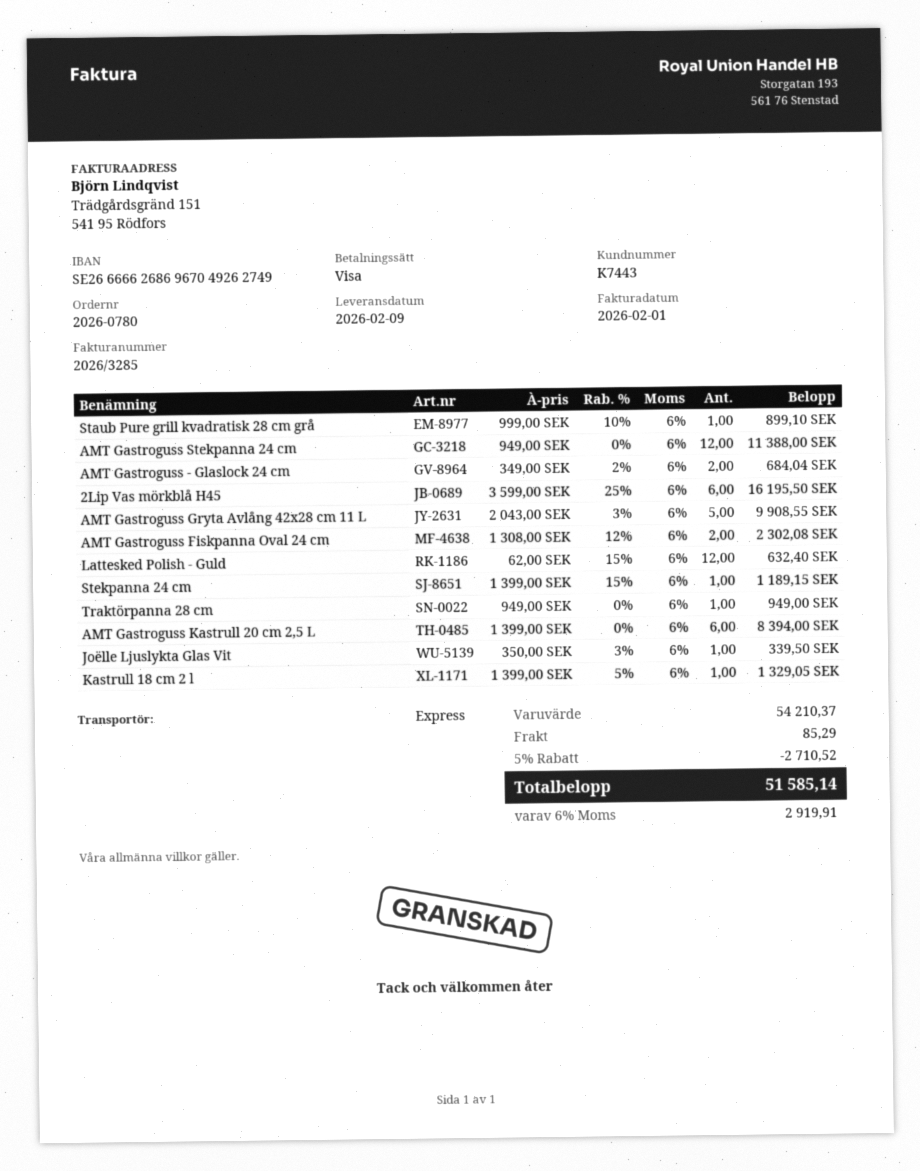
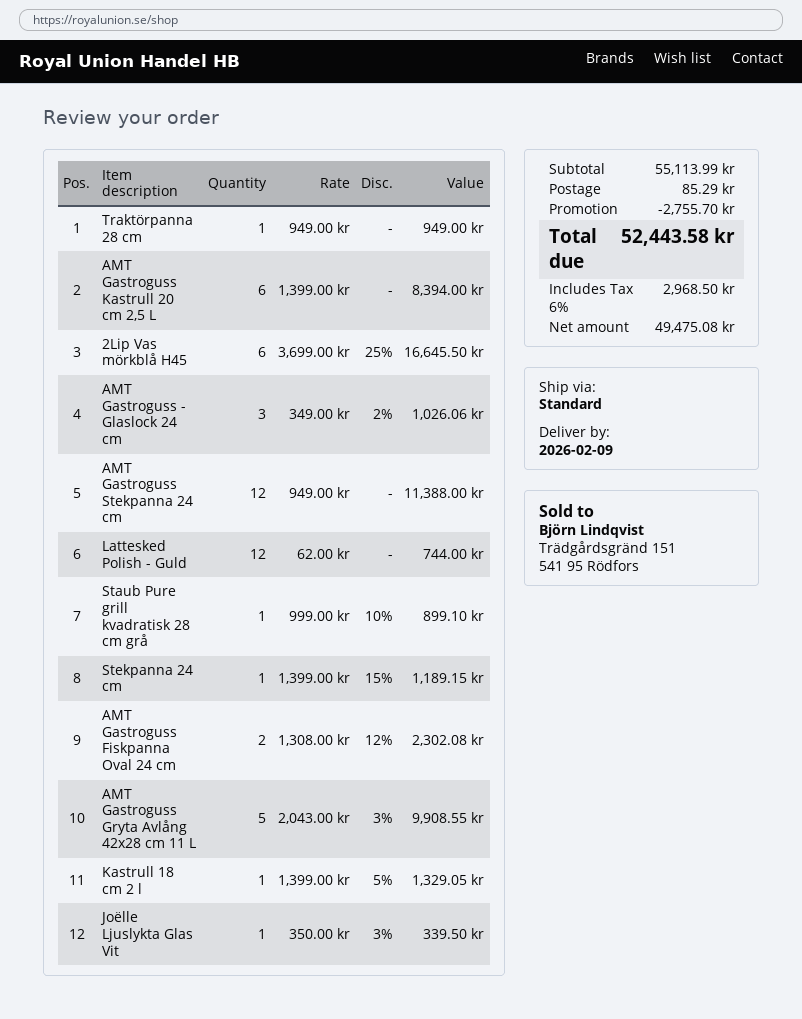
shipping method: express -> standard
AMT Gastroguss - Glaslock 24 cm: 2 x 349.00 - 2% = 684.04 -> 3 x 349.00 - 2% = 1026.06
2Lip Vas mörkblå H45: 6 x 3599.00 - 25% = 16195.50 -> 6 x 3699.00 - 25% = 16645.50
Lattesked Polish - Guld: 12 x 62.00 - 15% = 632.40 -> 12 x 62.00 = 744.00
subtotal: 54210.37 -> 55113.99
discount: 2710.52 -> 2755.70
tax: 6% = 2919.91 -> 6% = 2968.50
total: 51585.14 -> 52443.58

